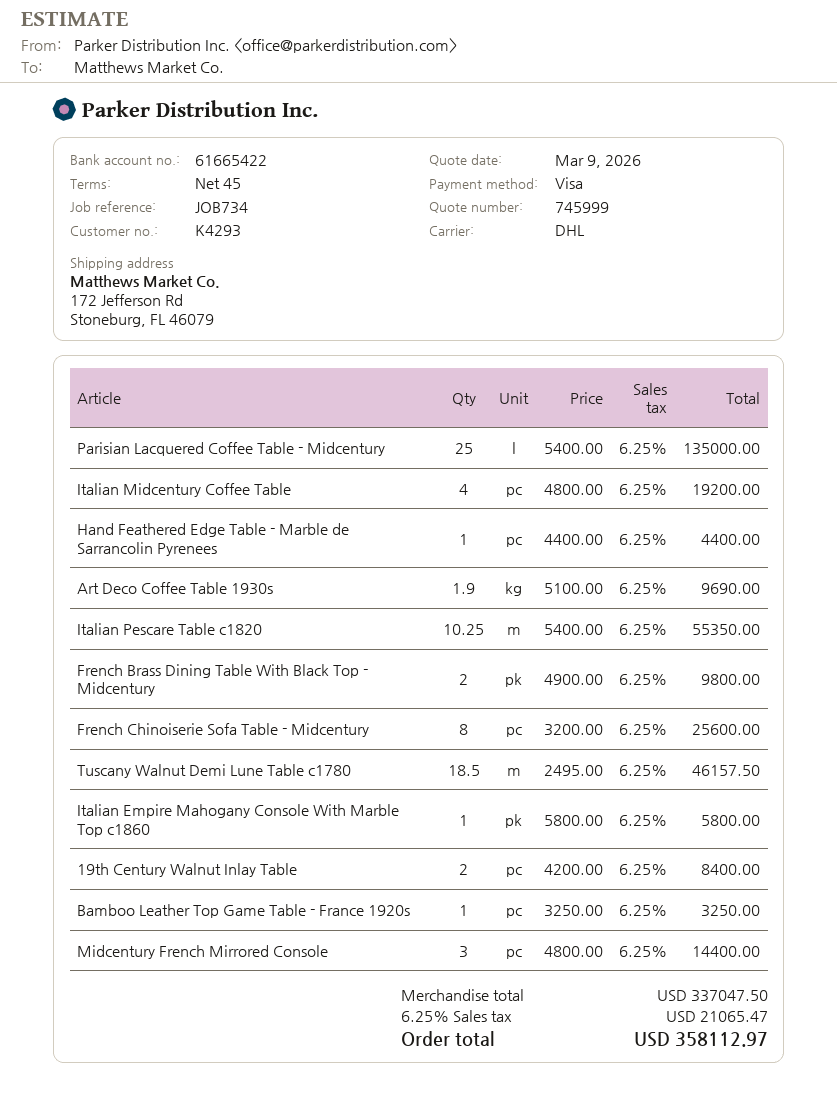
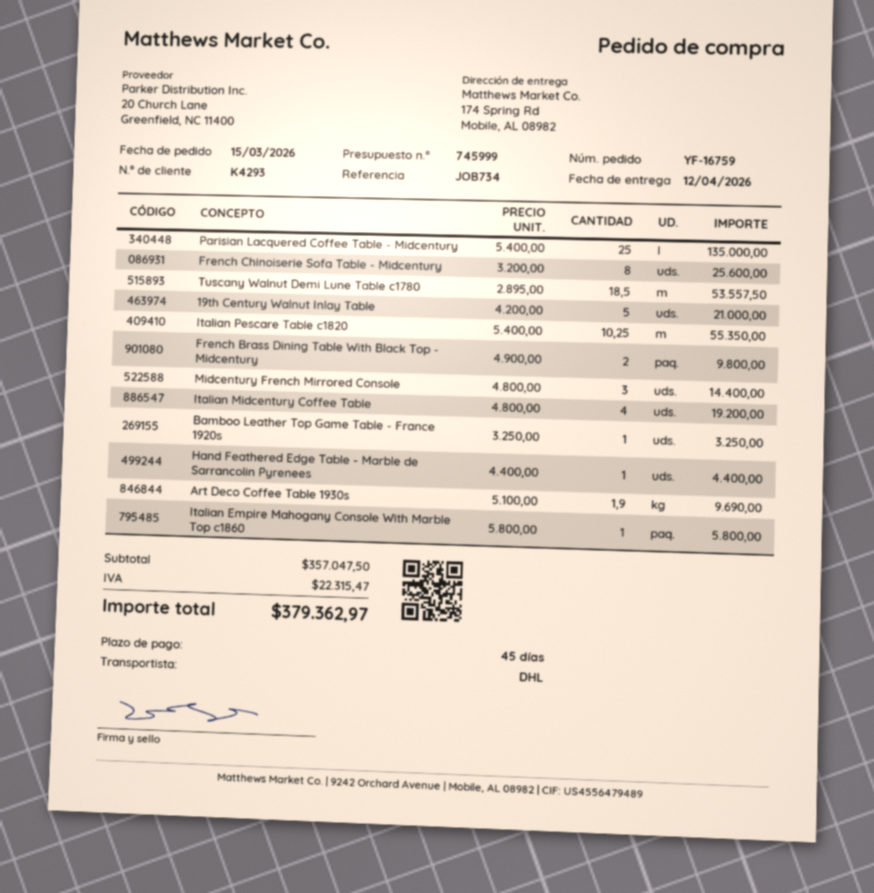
ship to: 172 Jefferson Rd, Stoneburg, FL 46079 -> 174 Spring Rd, Mobile, AL 08982
Tuscany Walnut Demi Lune Table c1780: 18.5 x 2495.00 = 46157.50 -> 18.5 x 2895.00 = 53557.50
19th Century Walnut Inlay Table: 2 x 4200.00 = 8400.00 -> 5 x 4200.00 = 21000.00
subtotal: 337047.50 -> 357047.50
tax: 21065.47 -> 22315.47
total: 358112.97 -> 379362.97

